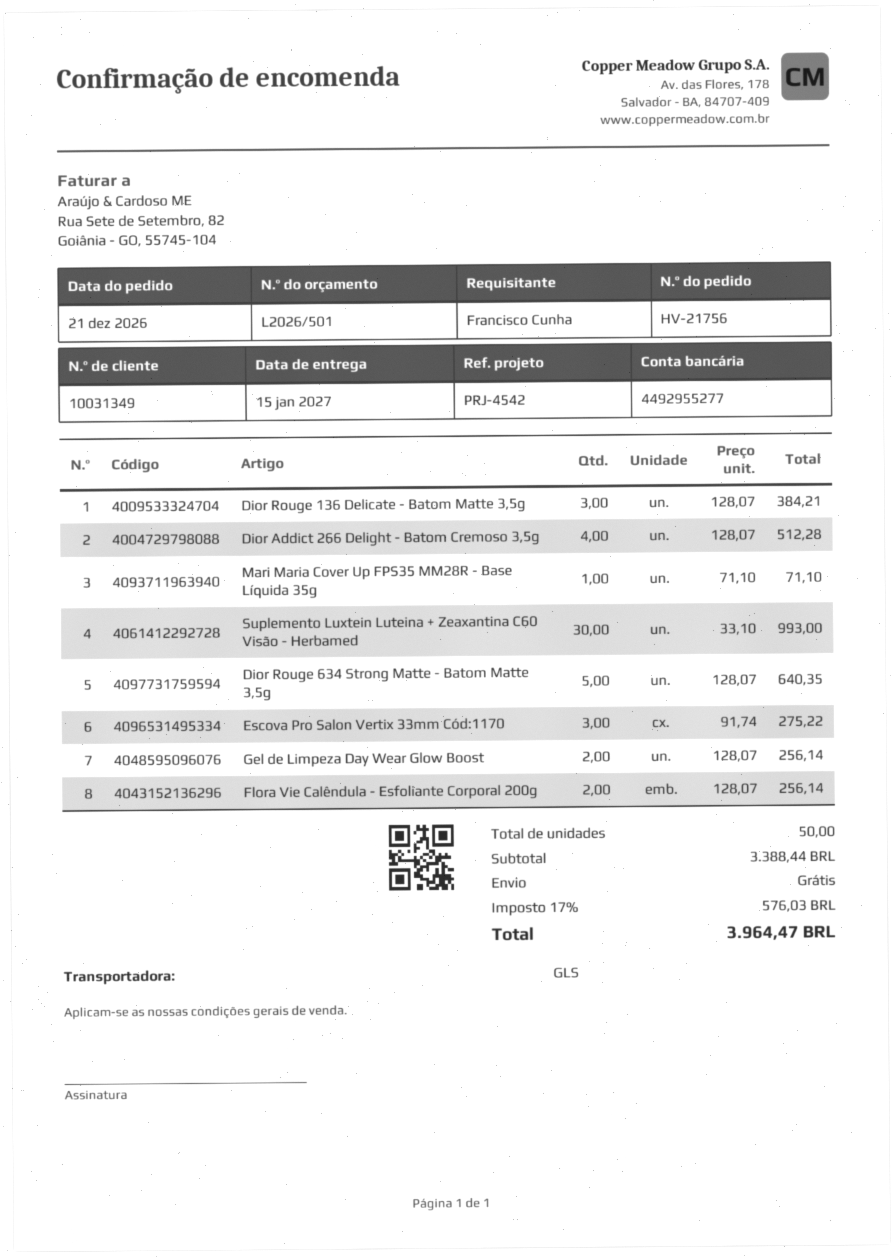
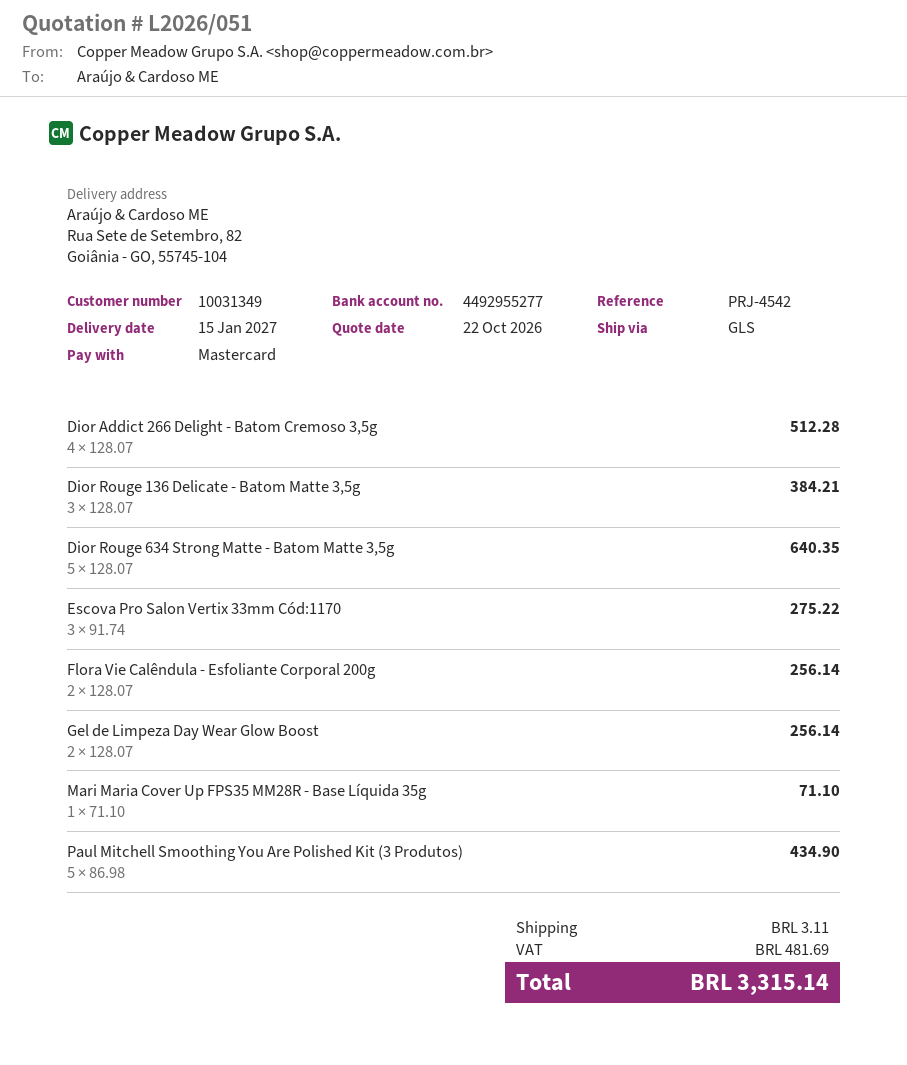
quote number: L2026/501 -> L2026/051
Suplemento Luxtein Luteina + Zeaxantina C60 Visão - Herbamed: 30 x 33.10 = 993.00 -> none
Paul Mitchell Smoothing You Are Polished Kit (3 Produtos): none -> 5 x 86.98 = 434.90
shipping: 0.00 -> 3.11
tax: 576.03 -> 481.69
total: 3964.47 -> 3315.14

